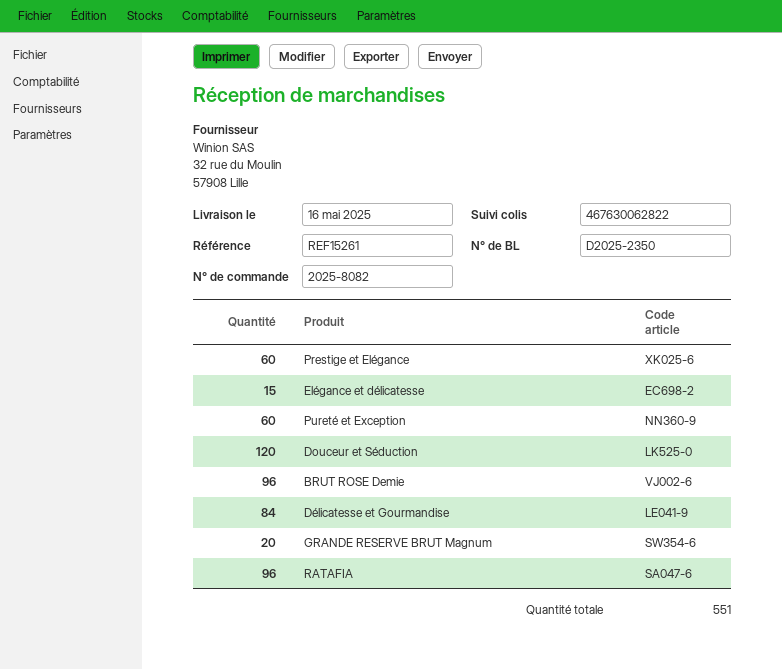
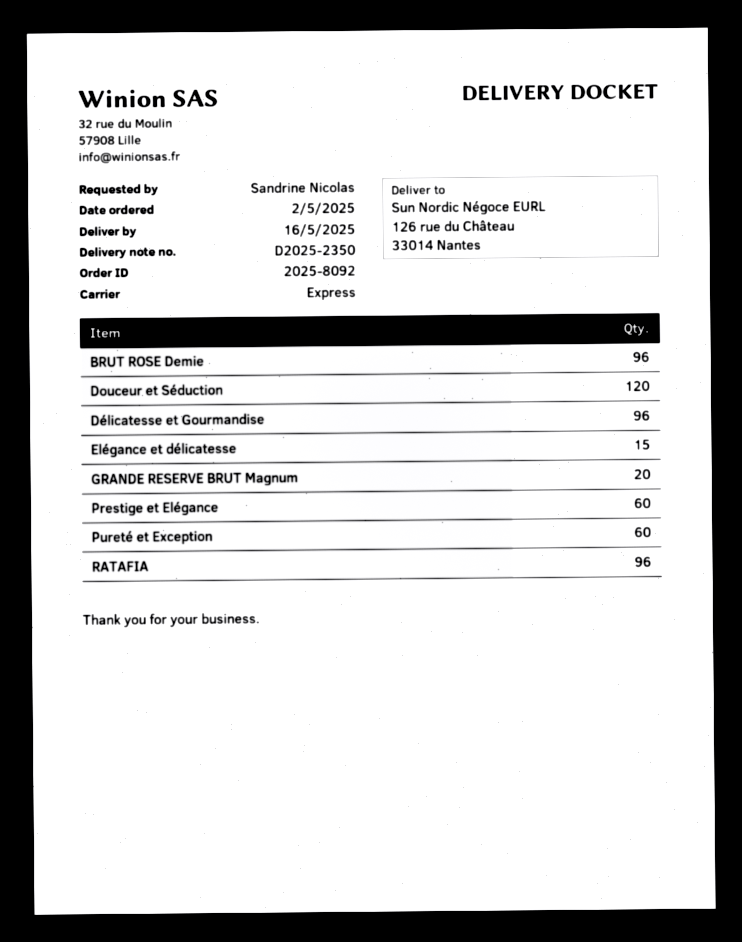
order number: 2025-8082 -> 2025-8092
Délicatesse et Gourmandise: 84 -> 96

